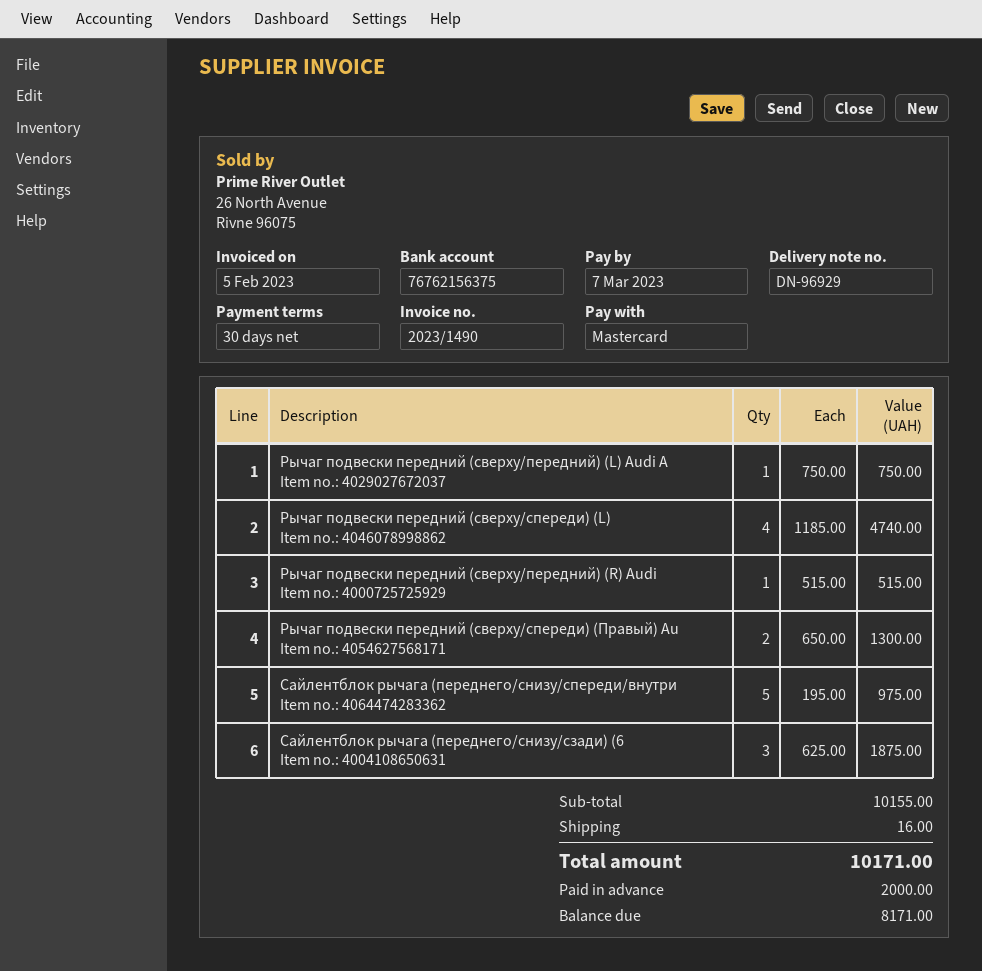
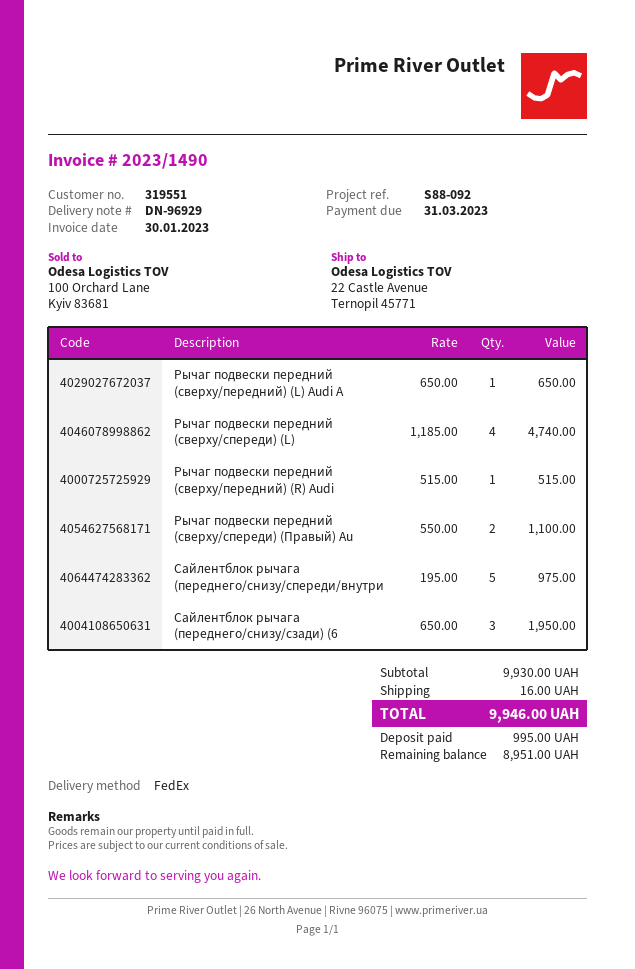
invoice date: 2023-02-05 -> 2023-01-30
due date: 2023-03-07 -> 2023-03-31
Рычаг подвески передний (сверху/передний) (L) Audi A: 1 x 750.00 = 750.00 -> 1 x 650.00 = 650.00
Рычаг подвески передний (сверху/спереди) (Правый) Au: 2 x 650.00 = 1300.00 -> 2 x 550.00 = 1100.00
Сайлентблок рычага (переднего/снизу/сзади) (6: 3 x 625.00 = 1875.00 -> 3 x 650.00 = 1950.00
subtotal: 10155.00 -> 9930.00
total: 10171.00 -> 9946.00
deposit: 2000.00 -> 995.00
balance: 8171.00 -> 8951.00

